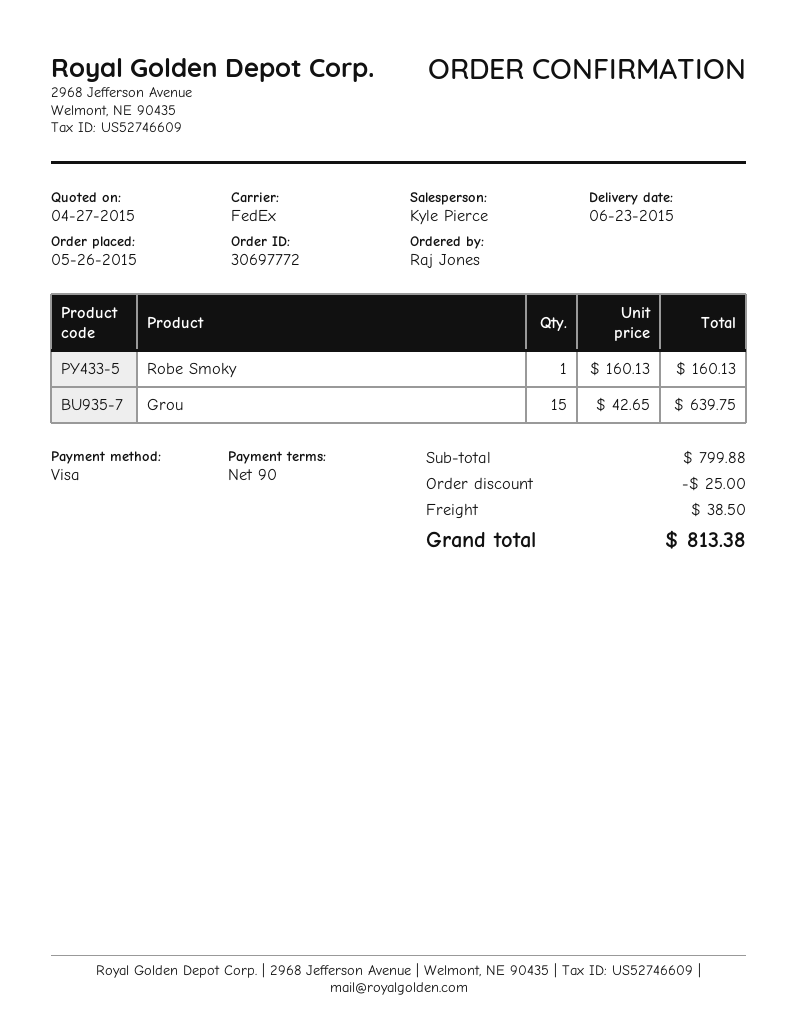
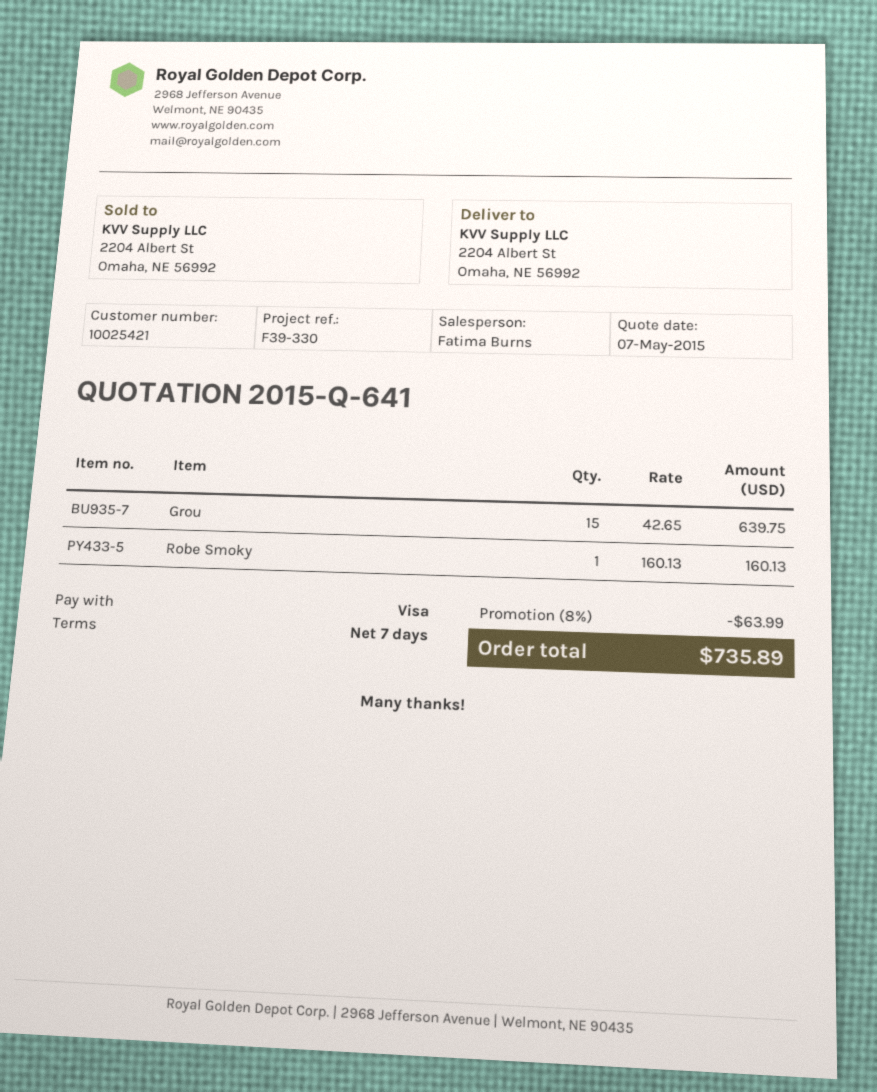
quote date: 2015-04-27 -> 2015-05-07
payment terms: 90 days -> 7 days
sales rep: Kyle Pierce -> Fatima Burns
discount: 25.00 -> 63.99
shipping: 38.50 -> none
total: 813.38 -> 735.89

